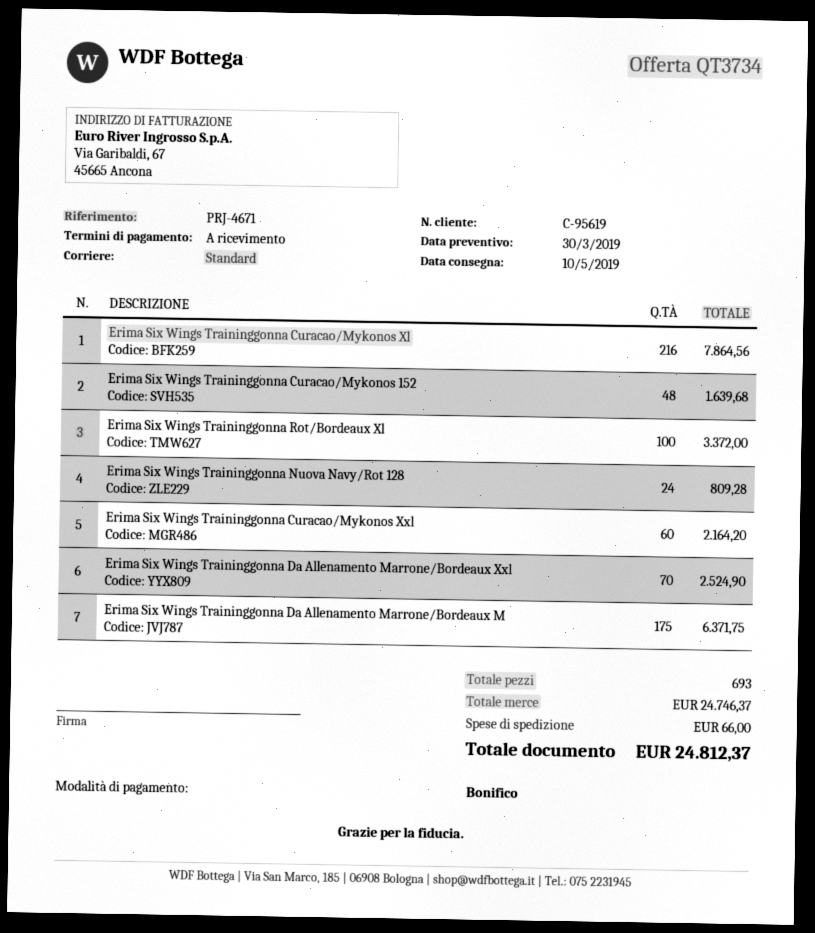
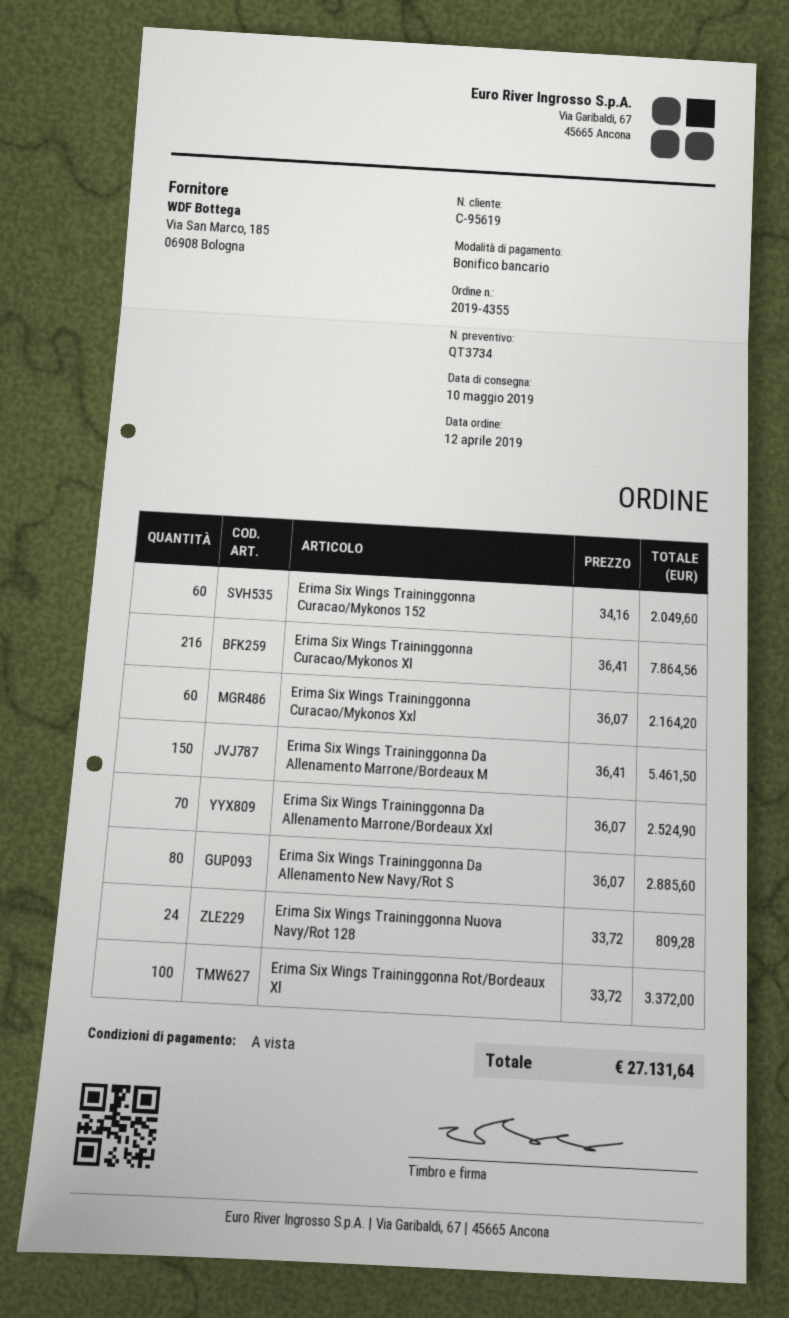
Erima Six Wings Traininggonna Curacao/Mykonos 152: 48 for 1639.68 -> 60 for 2049.60
Erima Six Wings Traininggonna Da Allenamento Marrone/Bordeaux M: 175 for 6371.75 -> 150 for 5461.50
Erima Six Wings Traininggonna Da Allenamento New Navy/Rot S: none -> 80 for 2885.60
shipping: 66.00 -> none
total: 24812.37 -> 27131.64

